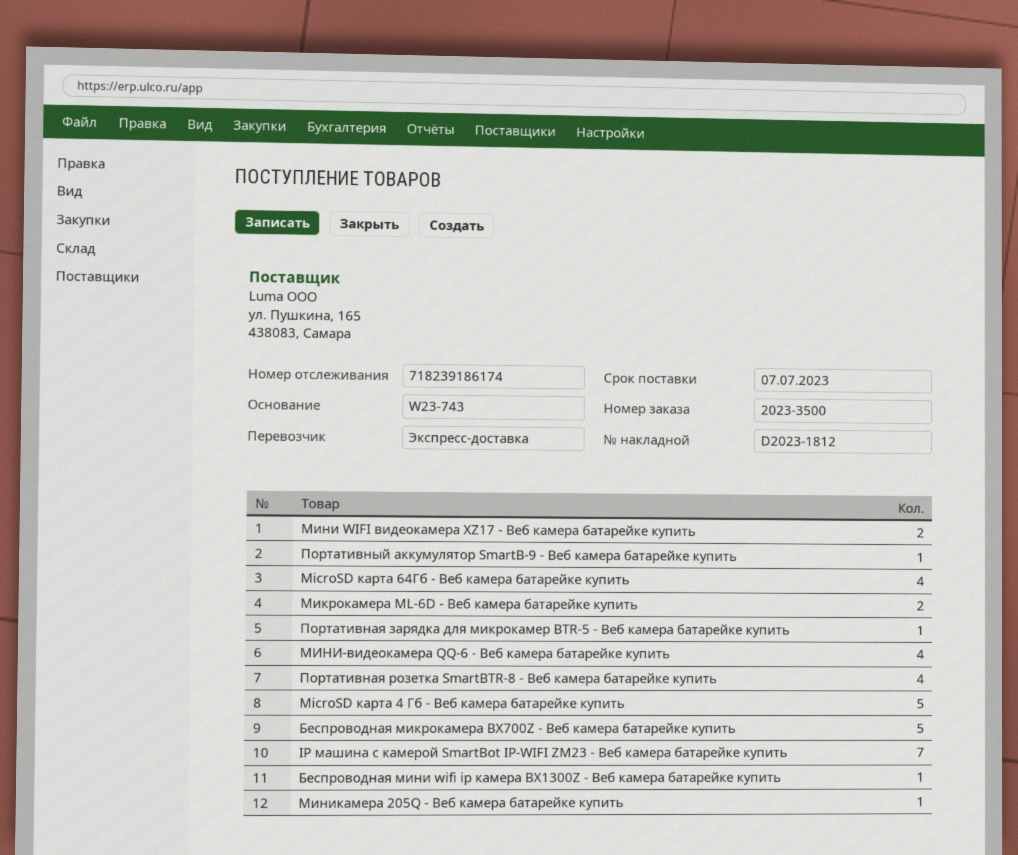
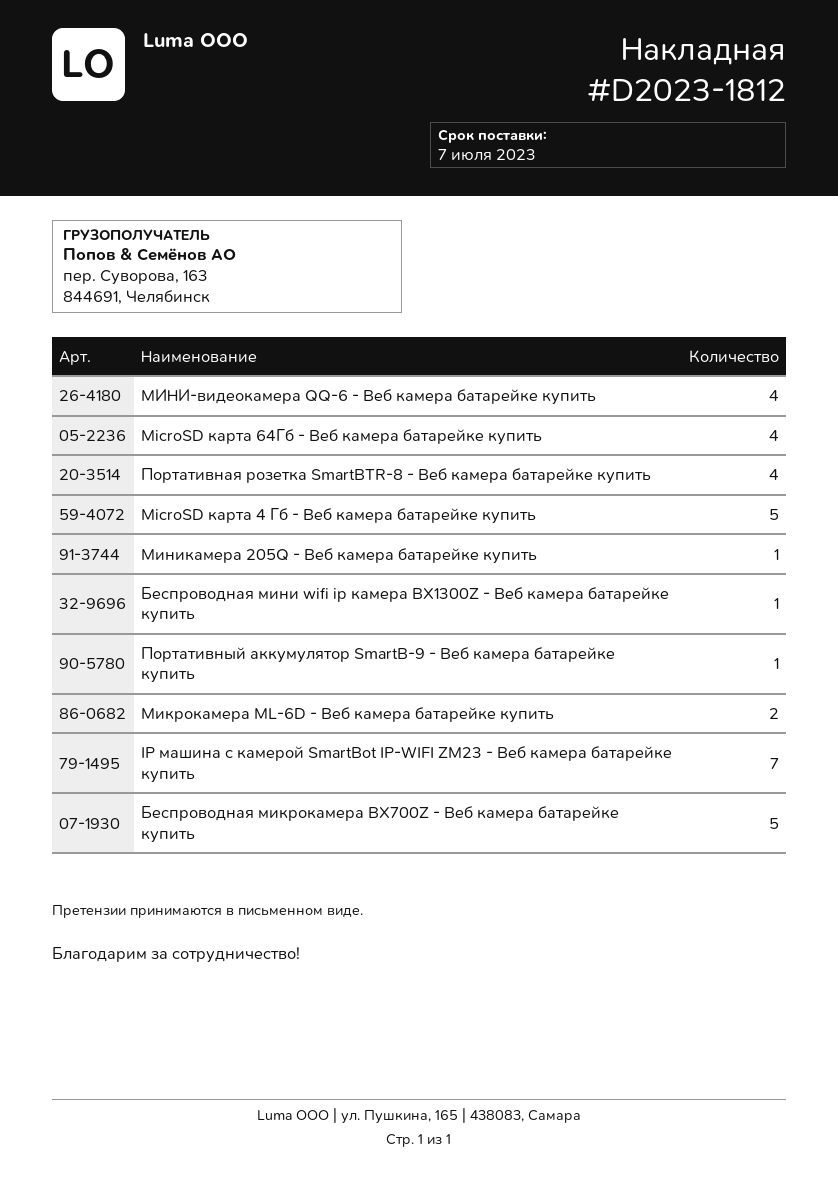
Мини WIFI видеокамера XZ17 - Веб камера батарейке купить: 2 -> none
Портативная зарядка для микрокамер BTR-5 - Веб камера батарейке купить: 1 -> none

